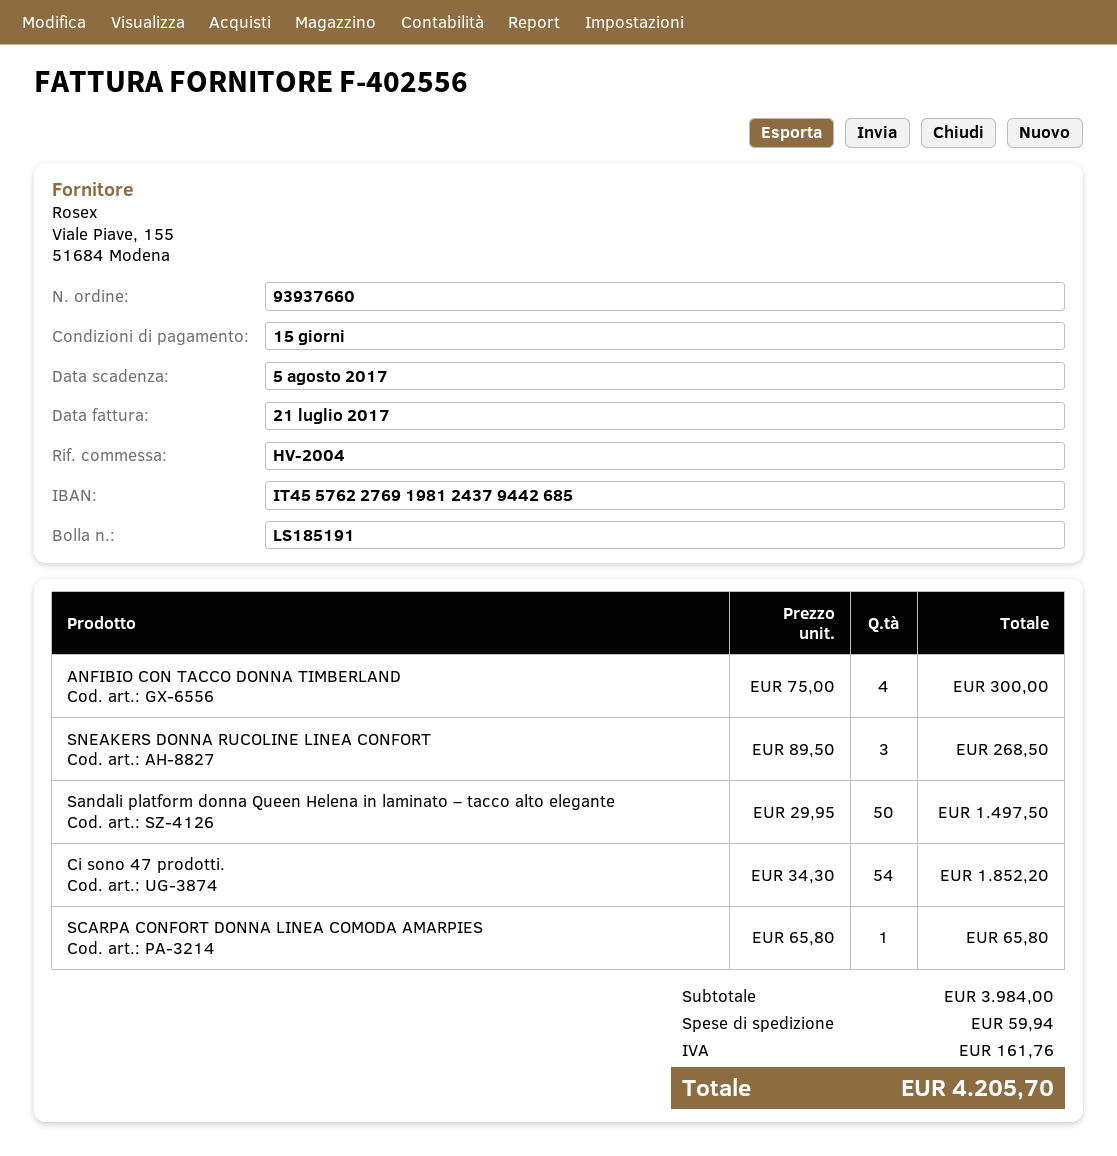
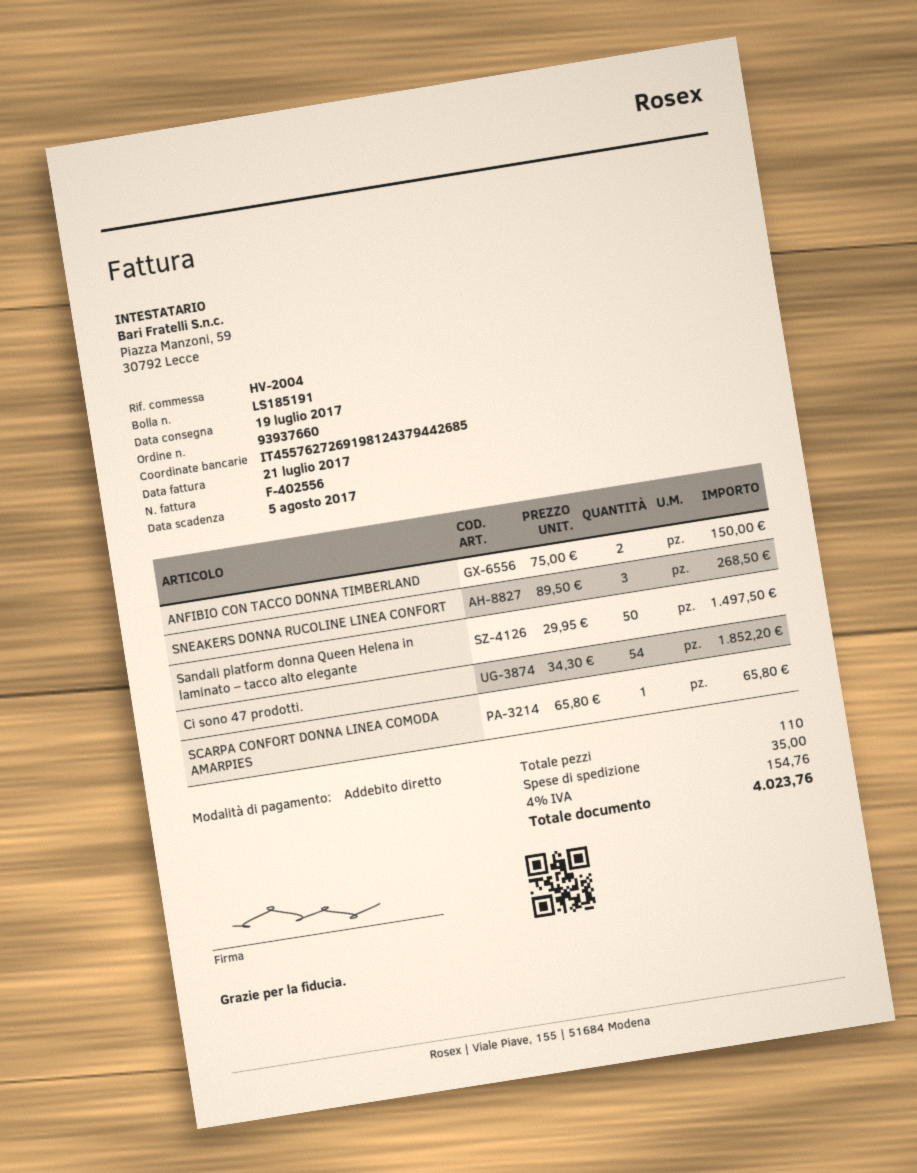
bank account: IT4557622769198124379442685 -> IT4557627269198124379442685
ANFIBIO CON TACCO DONNA TIMBERLAND: 4 x 75.00 = 300.00 -> 2 x 75.00 = 150.00
shipping: 59.94 -> 35.00
tax: 161.76 -> 154.76
total: 4205.70 -> 4023.76

